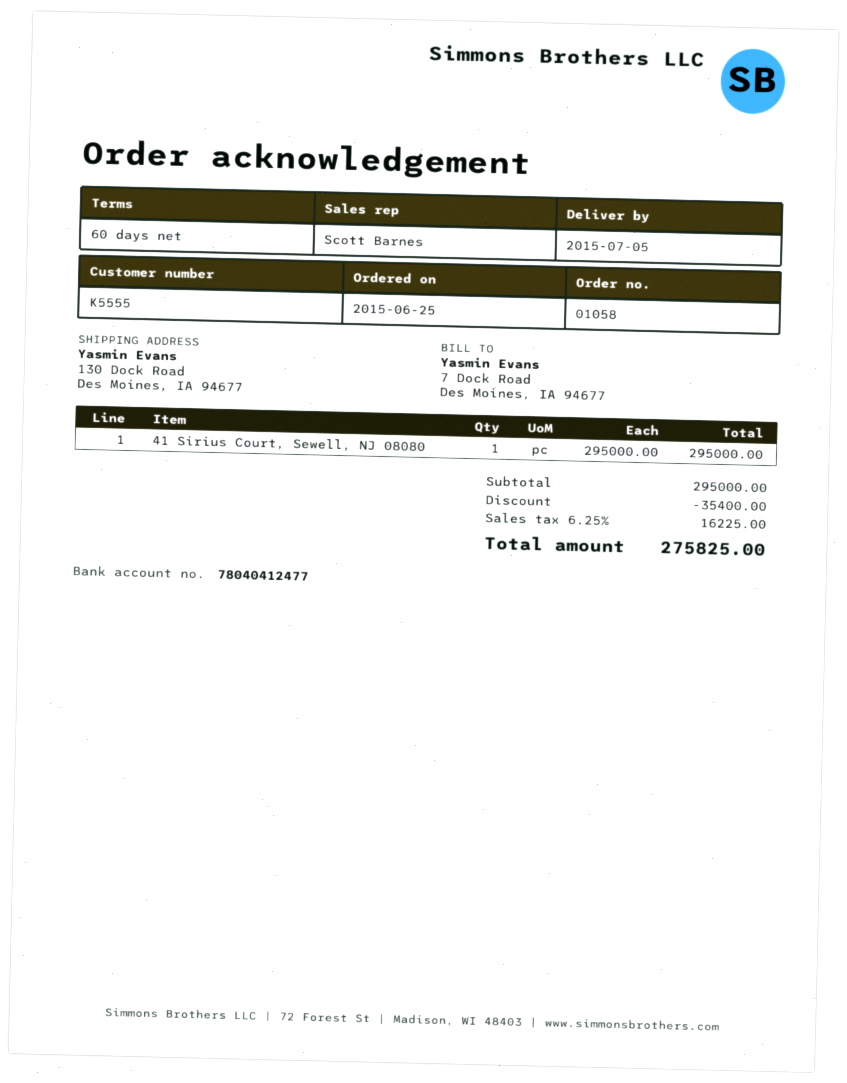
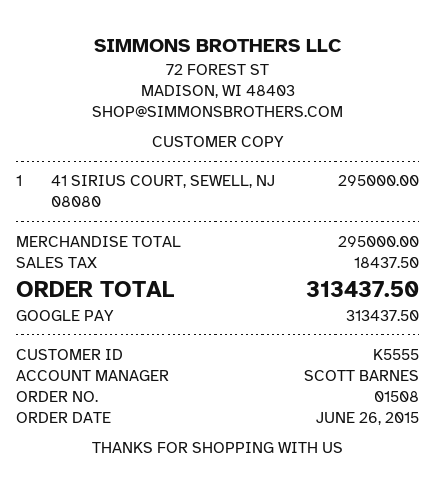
order number: 01058 -> 01508
order date: 2015-06-25 -> 2015-06-26
discount: 35400.00 -> none
tax: 16225.00 -> 18437.50
total: 275825.00 -> 313437.50

